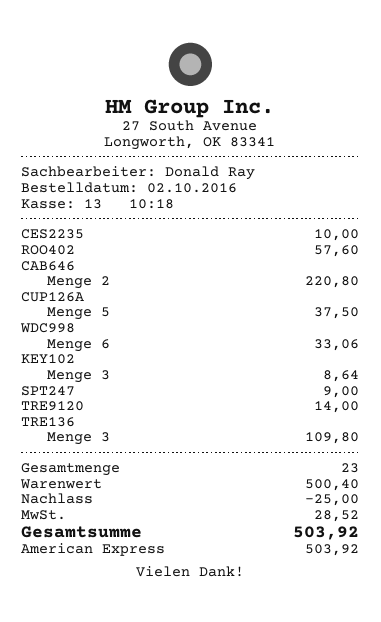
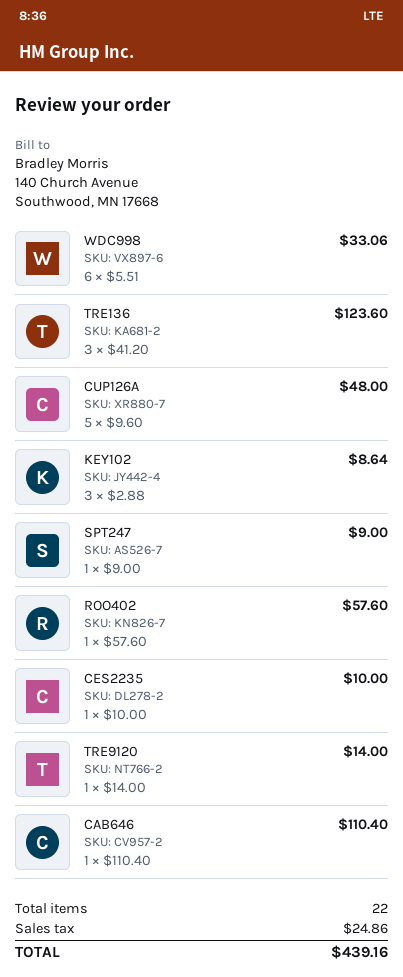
CAB646: 2 for 220.80 -> 1 for 110.40
CUP126A: 5 for 37.50 -> 5 for 48.00
TRE136: 3 for 109.80 -> 3 for 123.60
total quantity: 23 -> 22
discount: 25.00 -> none
tax: 28.52 -> 24.86
total: 503.92 -> 439.16

